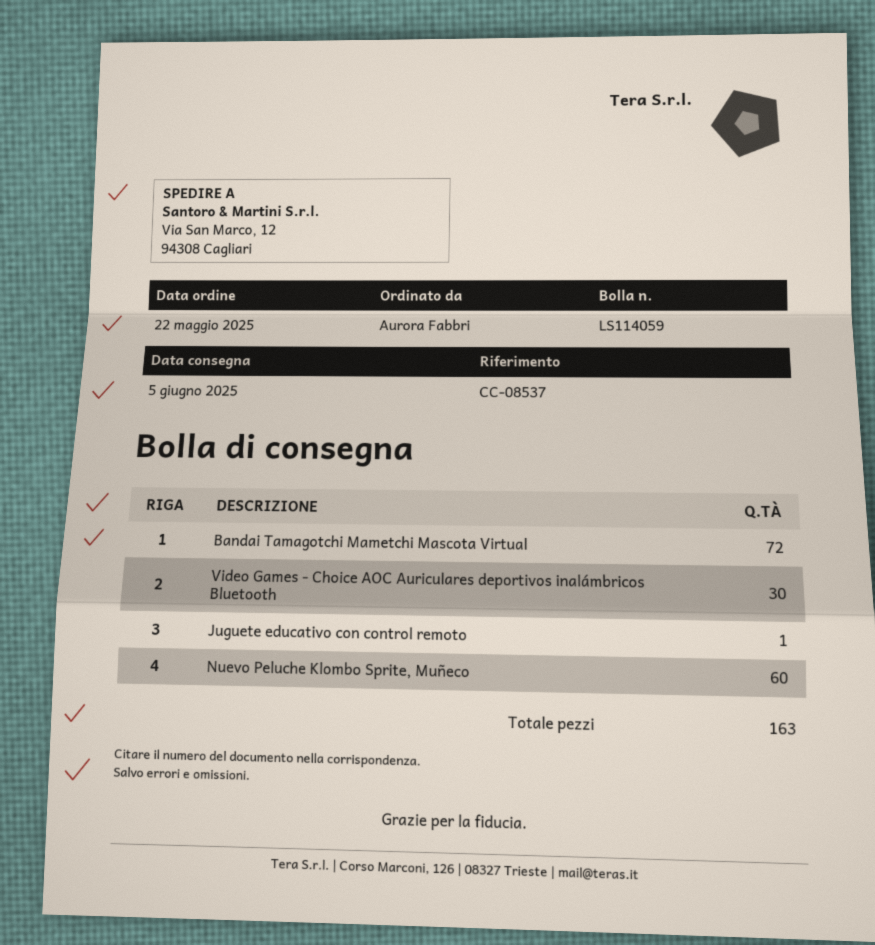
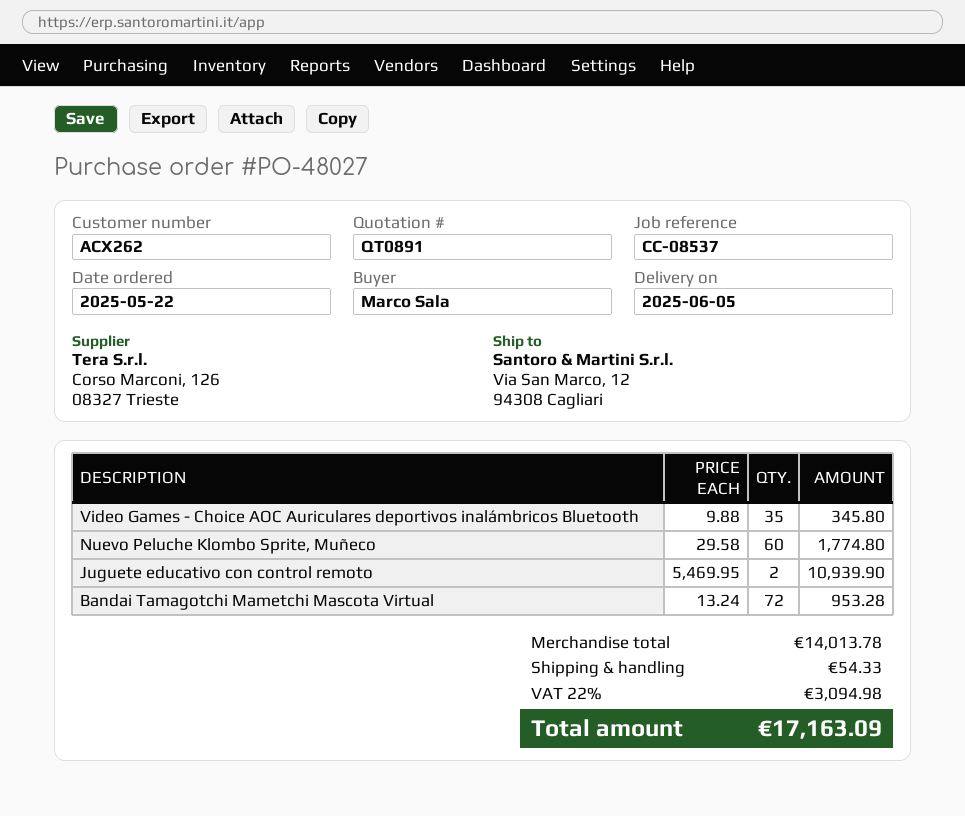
ordered by: Aurora Fabbri -> Marco Sala
Video Games - Choice AOC Auriculares deportivos inalámbricos Bluetooth: 30 -> 35
Juguete educativo con control remoto: 1 -> 2

